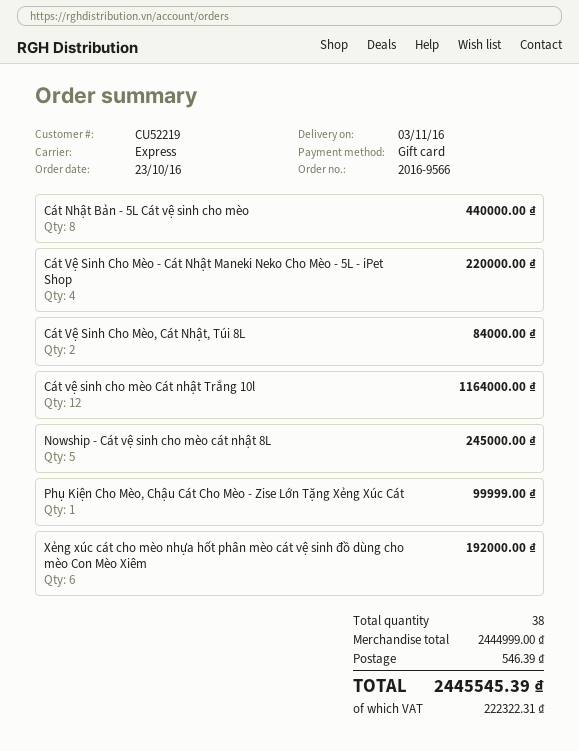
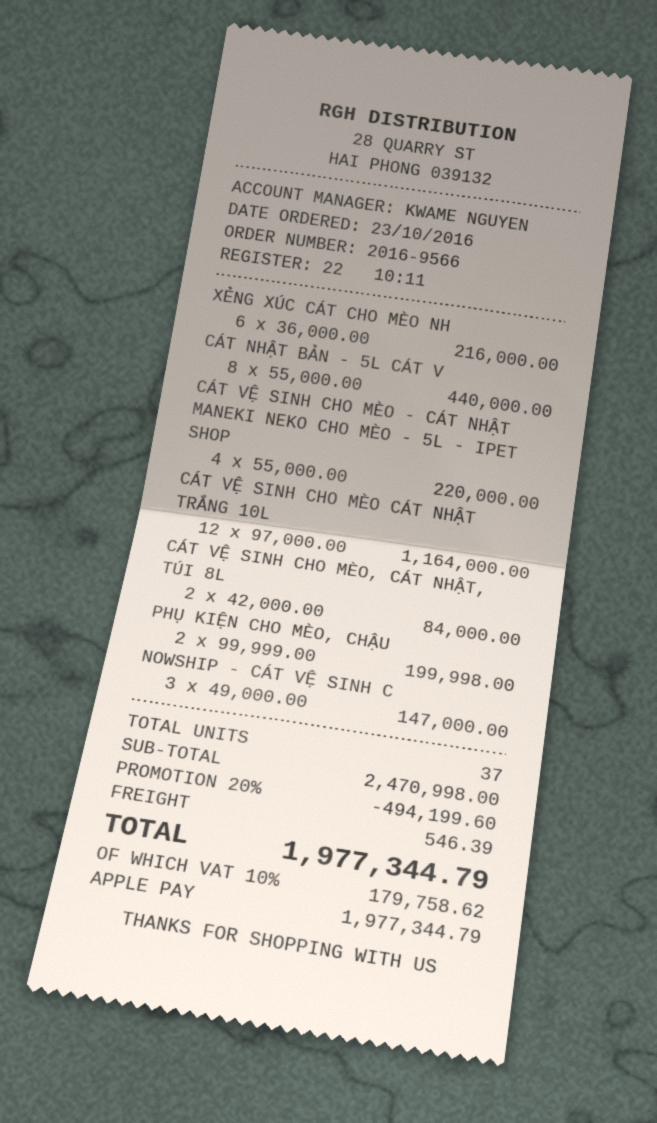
payment method: gift card -> Apple Pay
Nowship - Cát vệ sinh cho mèo cát nhật 8L: 5 for 245000.00 -> 3 for 147000.00
Phụ Kiện Cho Mèo, Chậu Cát Cho Mèo - Zise Lớn Tặng Xẻng Xúc Cát: 1 for 99999.00 -> 2 for 199998.00
Xẻng xúc cát cho mèo nhựa hốt phân mèo cát vệ sinh đồ dùng cho mèo Con Mèo Xiêm: 6 for 192000.00 -> 6 for 216000.00
total quantity: 38 -> 37
subtotal: 2444999.00 -> 2470998.00
discount: none -> 20% = 494199.60
tax: 222322.31 -> 179758.62
total: 2445545.39 -> 1977344.79

